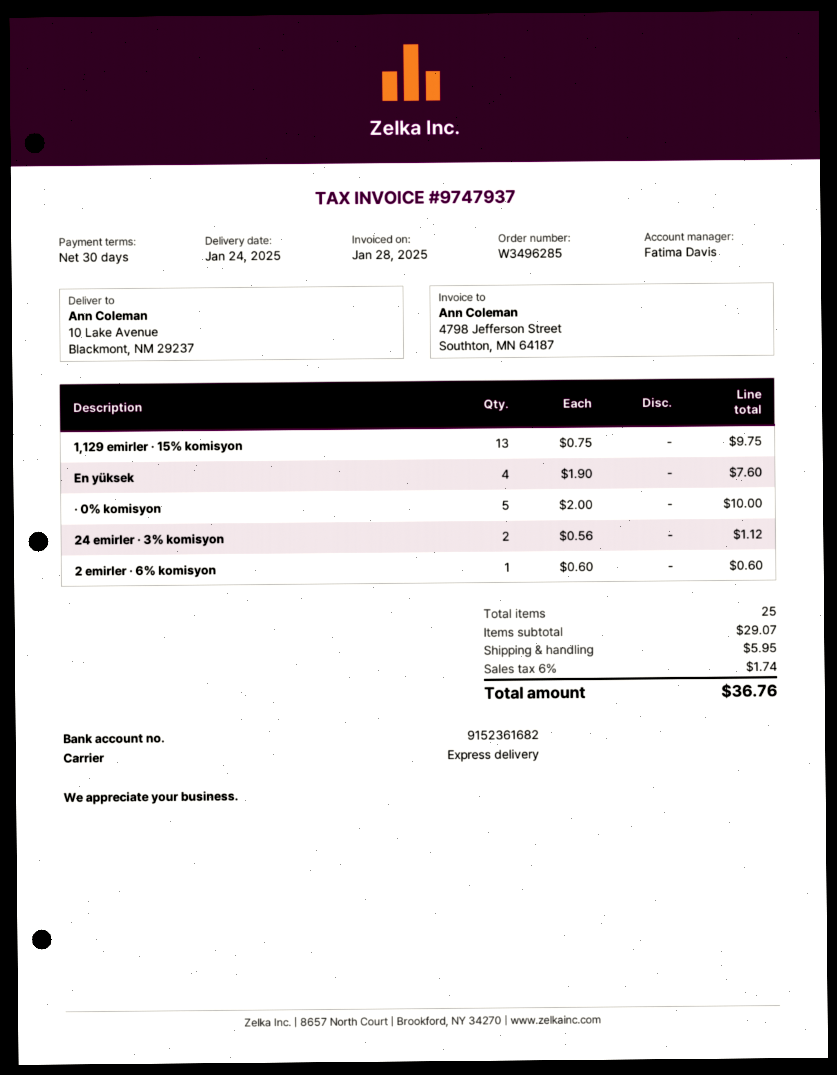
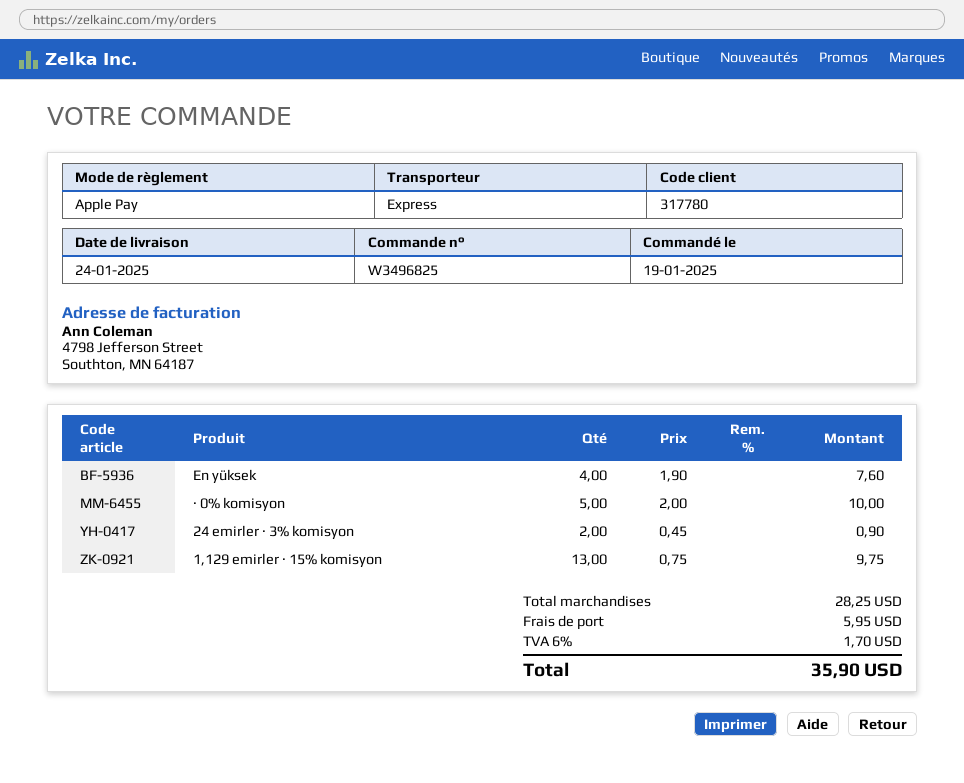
order number: W3496285 -> W3496825
24 emirler · 3% komisyon: 2 x 0.56 = 1.12 -> 2 x 0.45 = 0.90
2 emirler · 6% komisyon: 1 x 0.60 = 0.60 -> none
subtotal: 29.07 -> 28.25
tax: 6% = 1.74 -> 6% = 1.70
total: 36.76 -> 35.90

